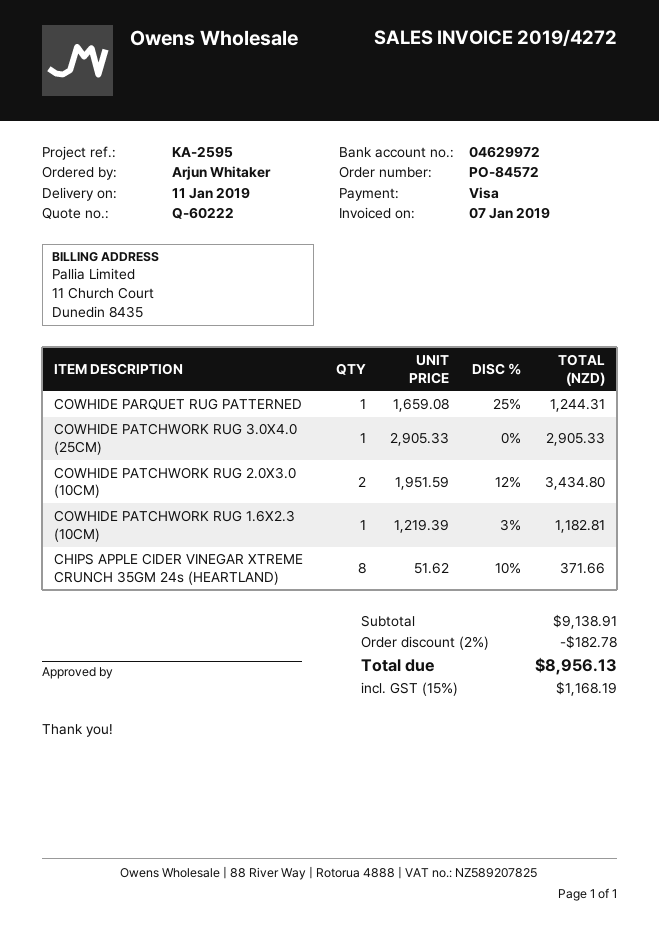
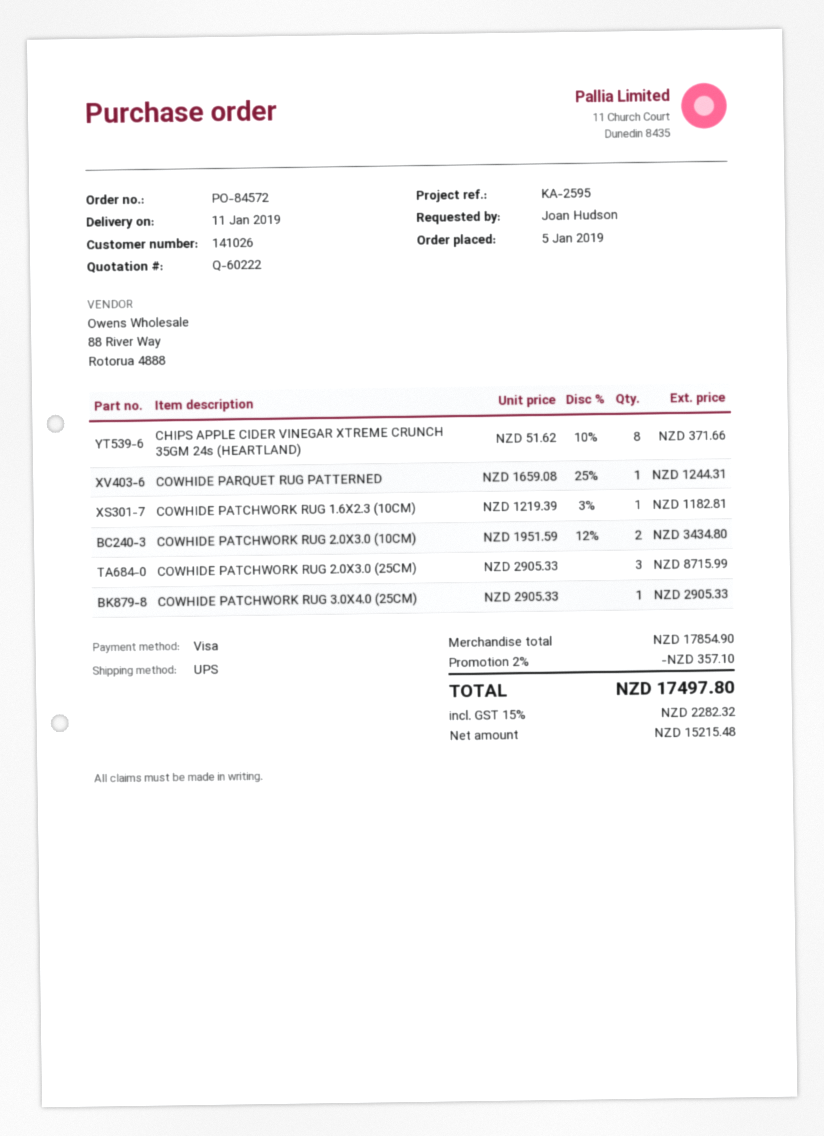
ordered by: Arjun Whitaker -> Joan Hudson
COWHIDE PATCHWORK RUG 2.0X3.0 (25CM): none -> 3 x 2905.33 = 8715.99
subtotal: 9138.91 -> 17854.90
discount: 2% = 182.78 -> 2% = 357.10
tax: 15% = 1168.19 -> 15% = 2282.32
total: 8956.13 -> 17497.80

